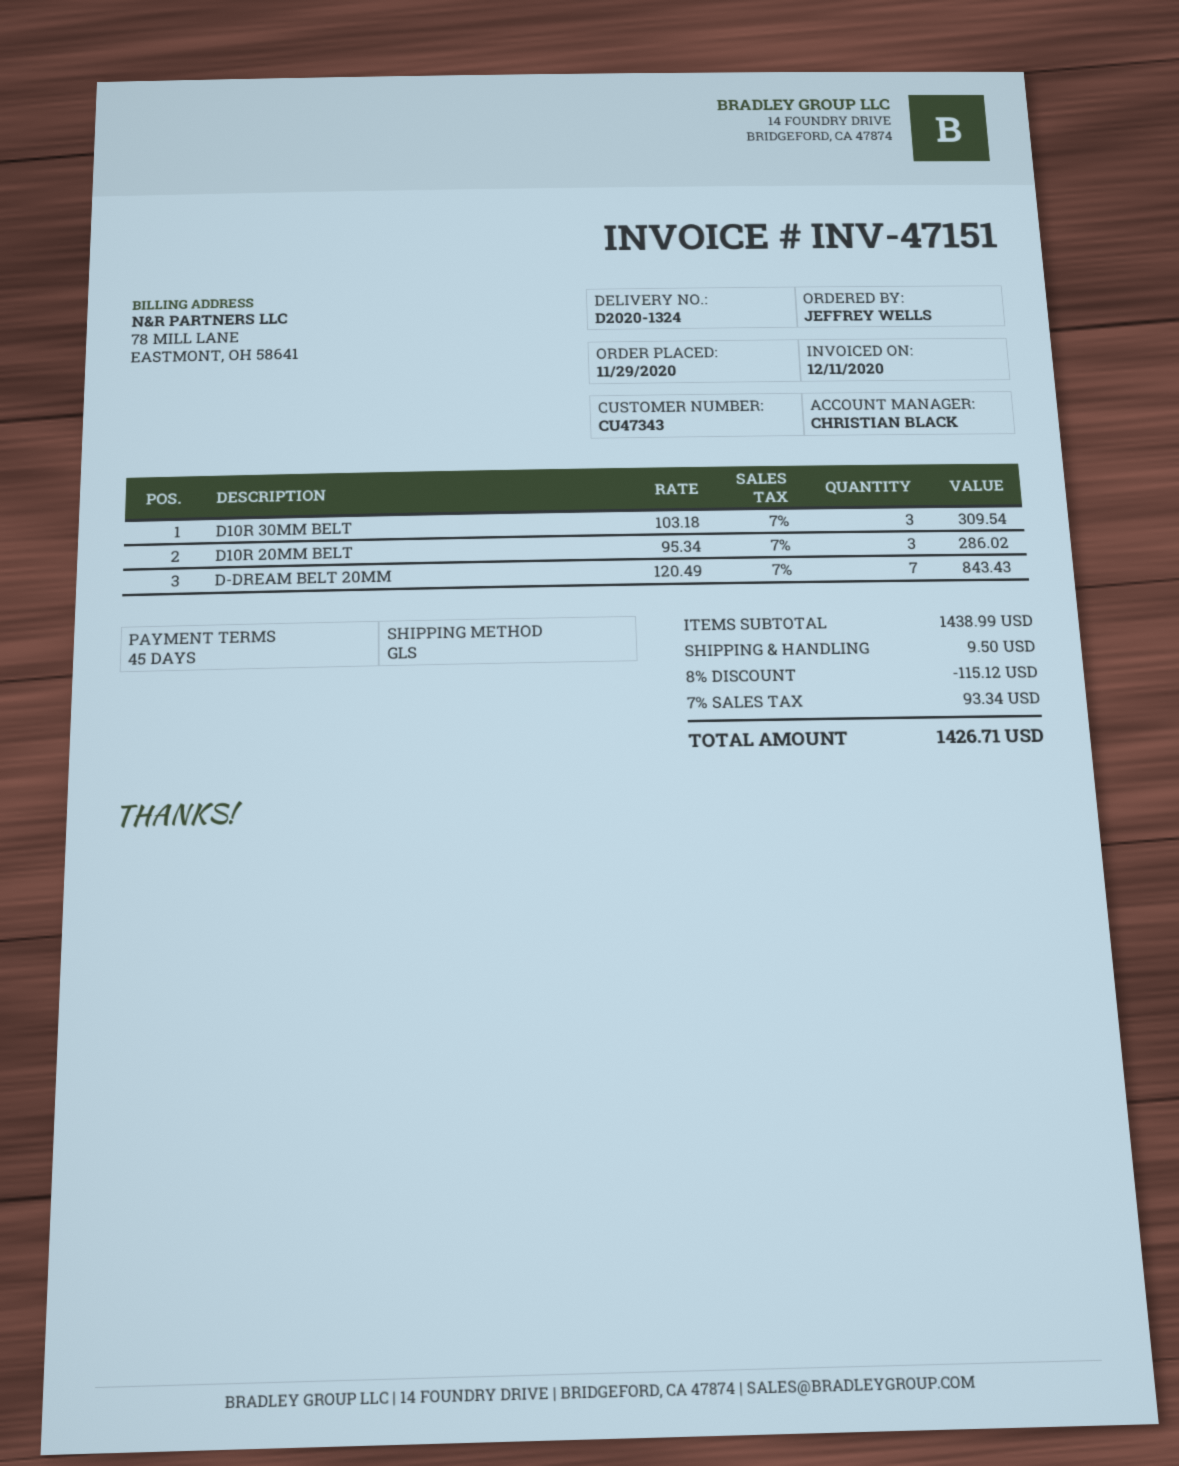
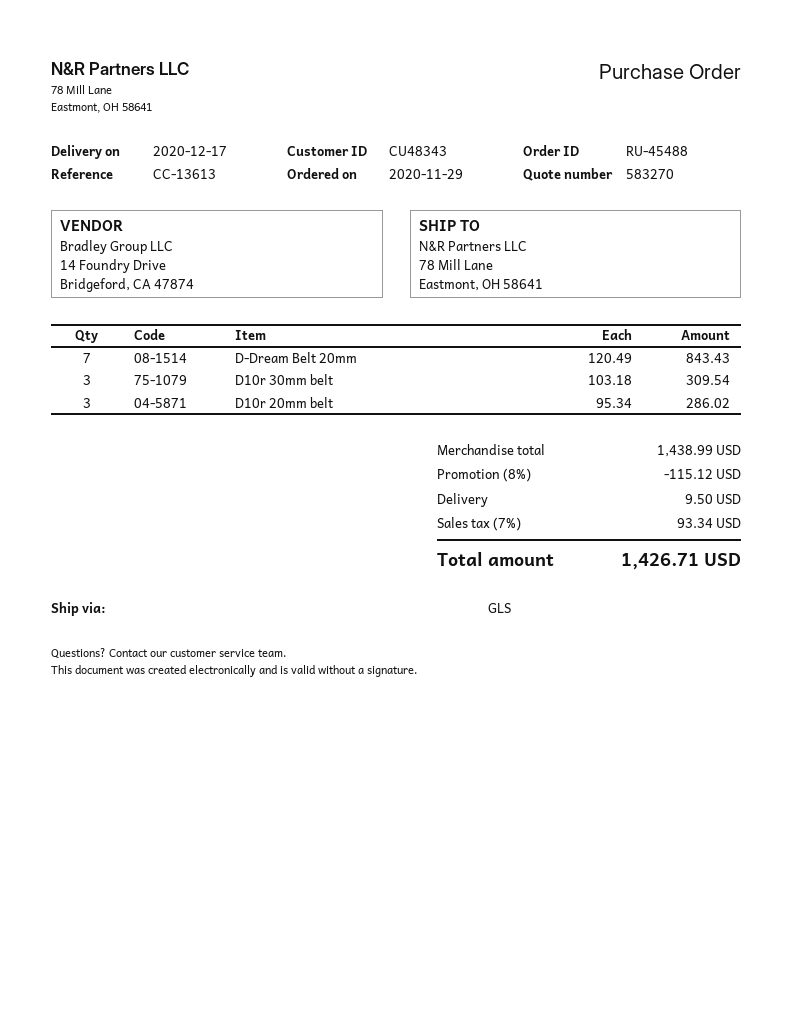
customer number: CU47343 -> CU48343

